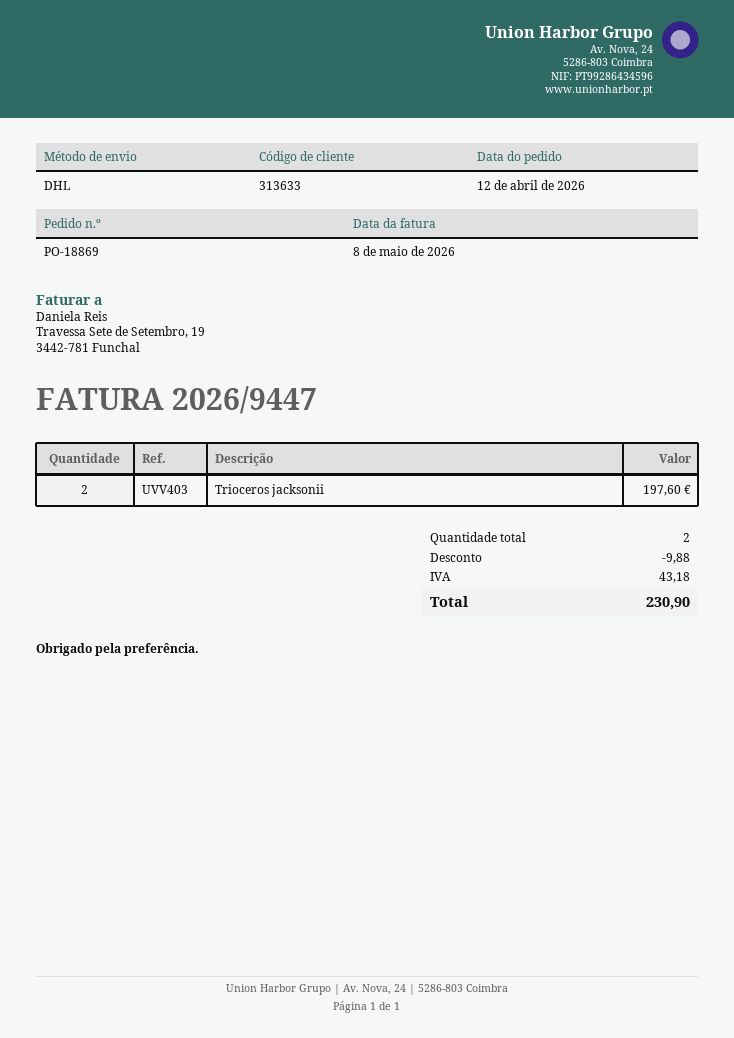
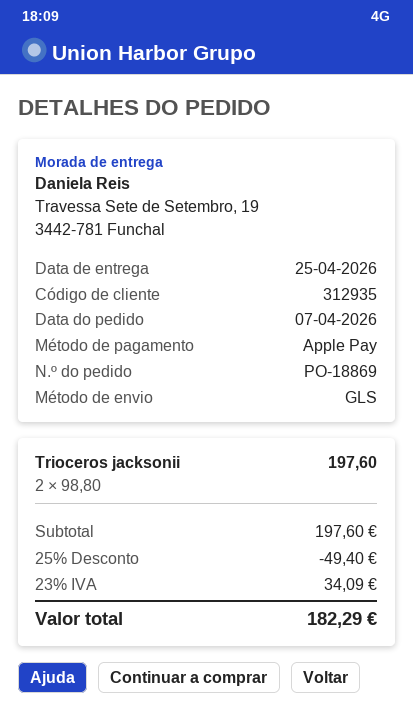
order date: 2026-04-12 -> 2026-04-07
customer number: 313633 -> 312935
shipping method: DHL -> GLS
discount: 9.88 -> 49.40
tax: 43.18 -> 34.09
total: 230.90 -> 182.29

